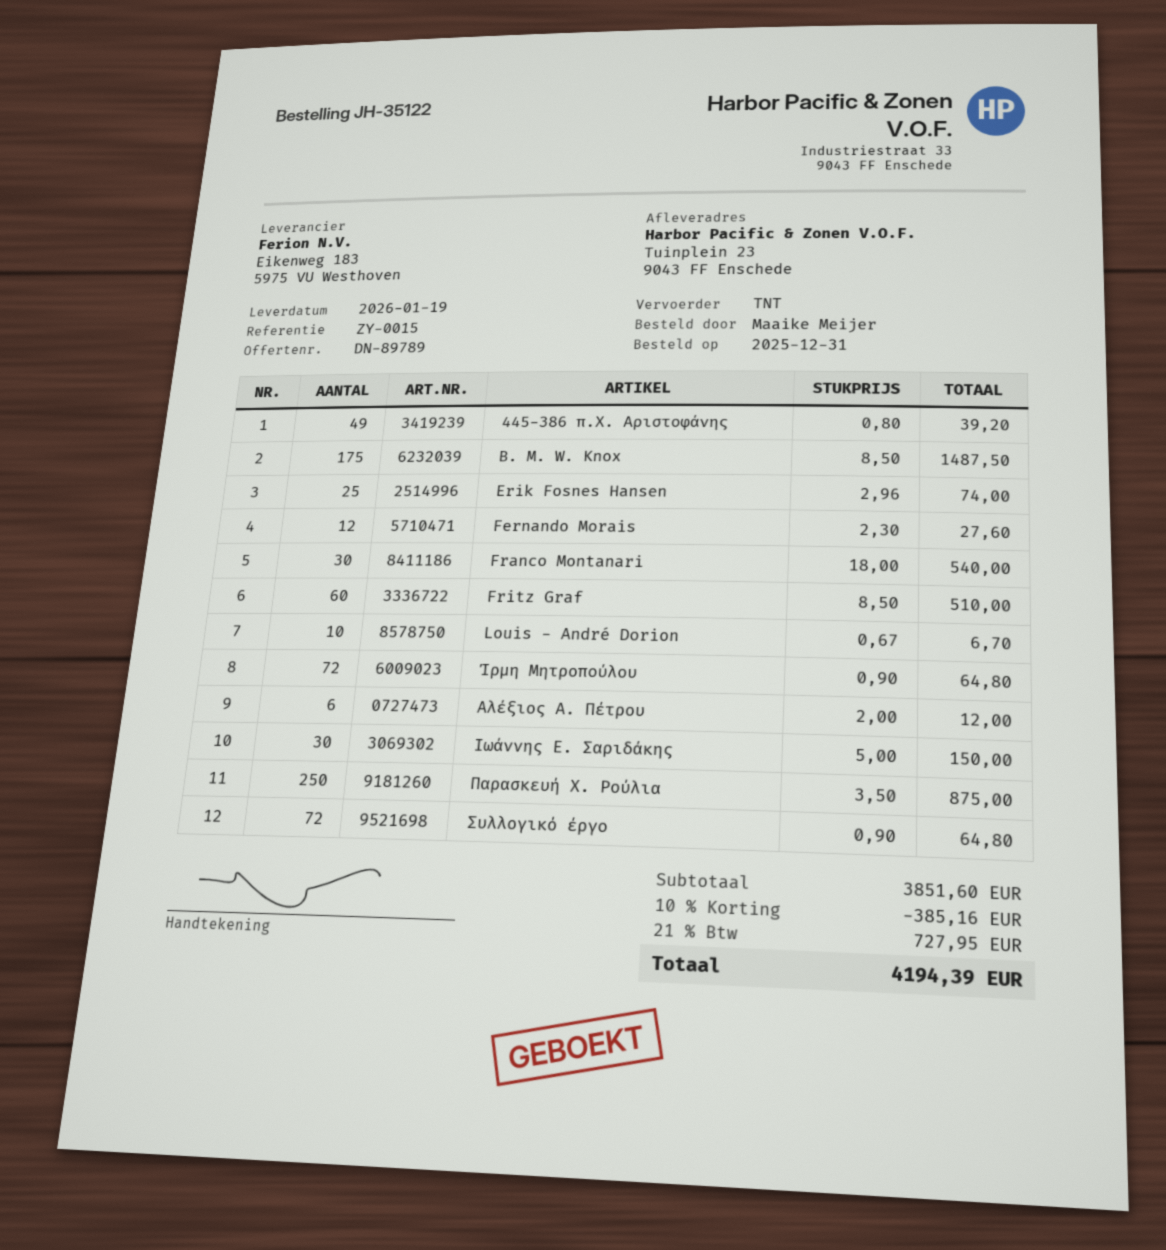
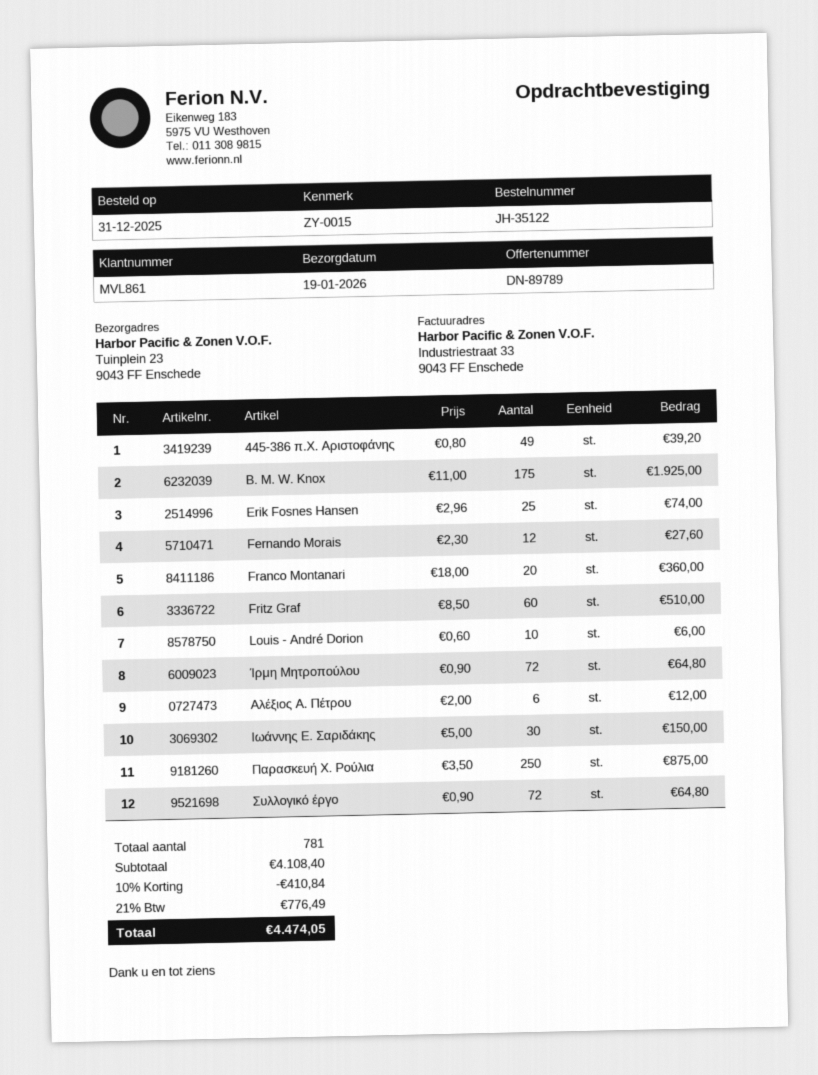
B. M. W. Knox: 175 x 8.50 = 1487.50 -> 175 x 11.00 = 1925.00
Franco Montanari: 30 x 18.00 = 540.00 -> 20 x 18.00 = 360.00
Louis - André Dorion: 10 x 0.67 = 6.70 -> 10 x 0.60 = 6.00
subtotal: 3851.60 -> 4108.40
discount: 10% = 385.16 -> 10% = 410.84
tax: 21% = 727.95 -> 21% = 776.49
total: 4194.39 -> 4474.05

